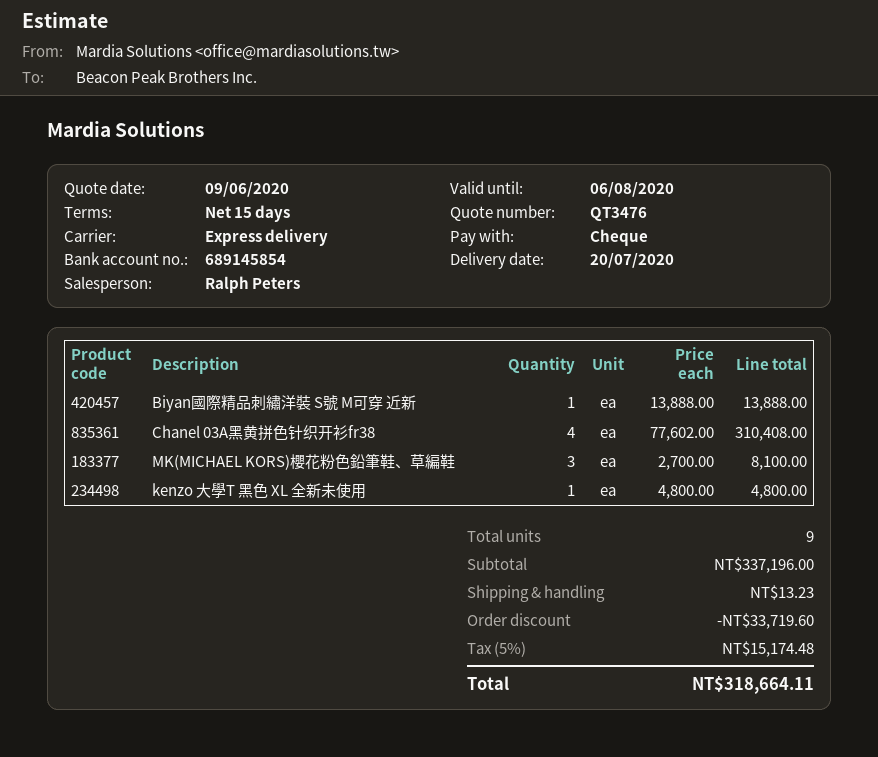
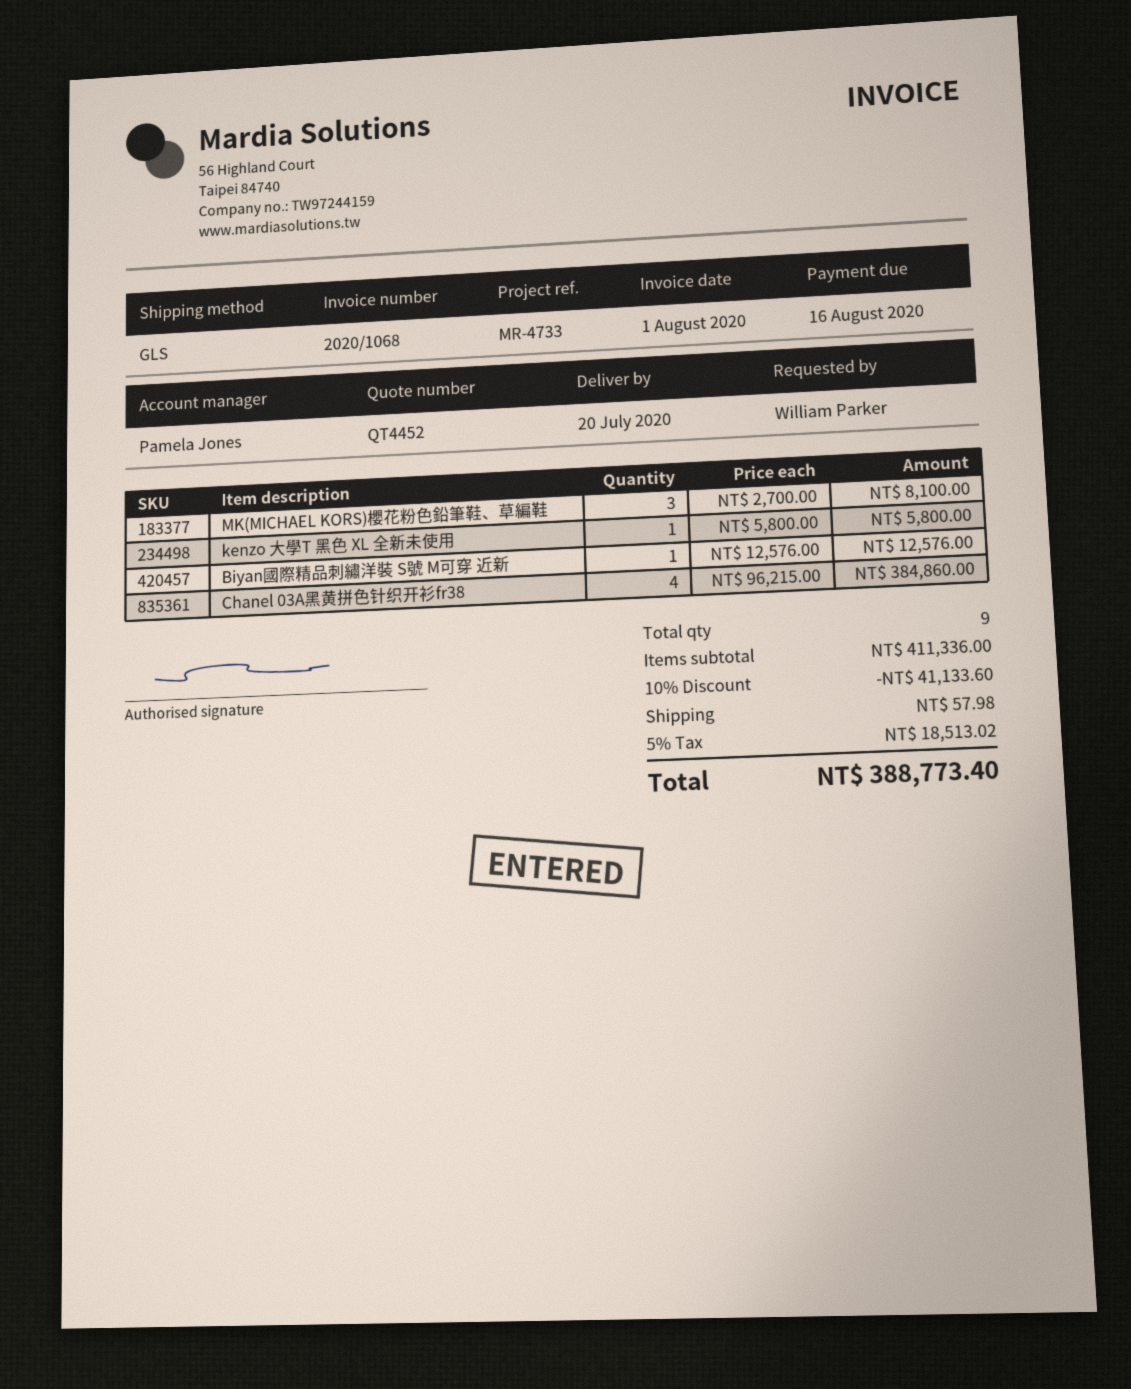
quote number: QT3476 -> QT4452
sales rep: Ralph Peters -> Pamela Jones
shipping method: express -> GLS
Biyan國際精品刺繡洋裝 S號 M可穿 近新: 1 x 13888.00 = 13888.00 -> 1 x 12576.00 = 12576.00
Chanel 03A黑黄拼色针织开衫fr38: 4 x 77602.00 = 310408.00 -> 4 x 96215.00 = 384860.00
kenzo 大學T 黑色 XL 全新未使用: 1 x 4800.00 = 4800.00 -> 1 x 5800.00 = 5800.00
subtotal: 337196.00 -> 411336.00
discount: 33719.60 -> 41133.60
shipping: 13.23 -> 57.98
tax: 5% = 15174.48 -> 5% = 18513.02
total: 318664.11 -> 388773.40

